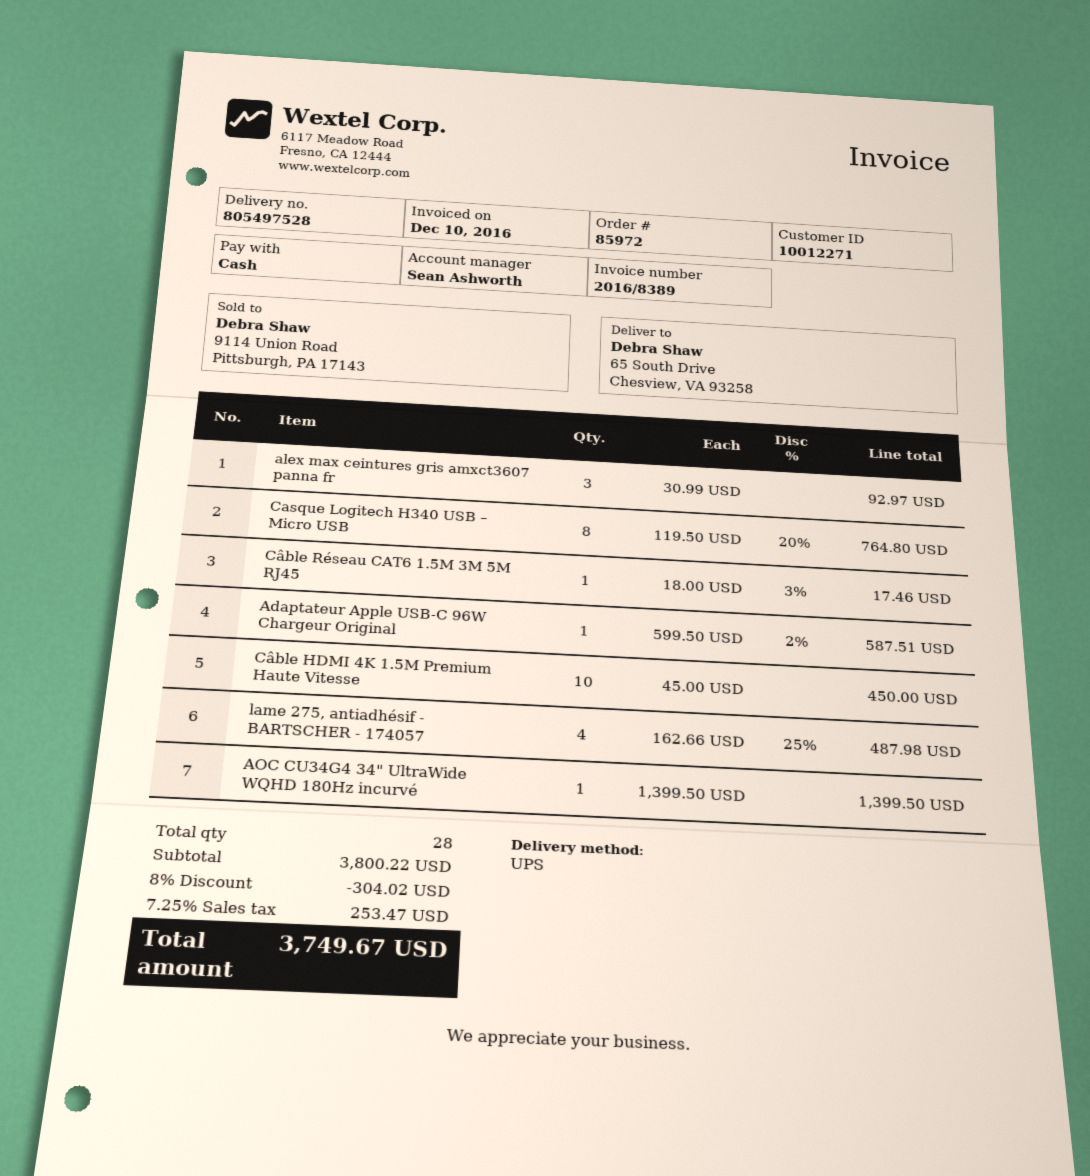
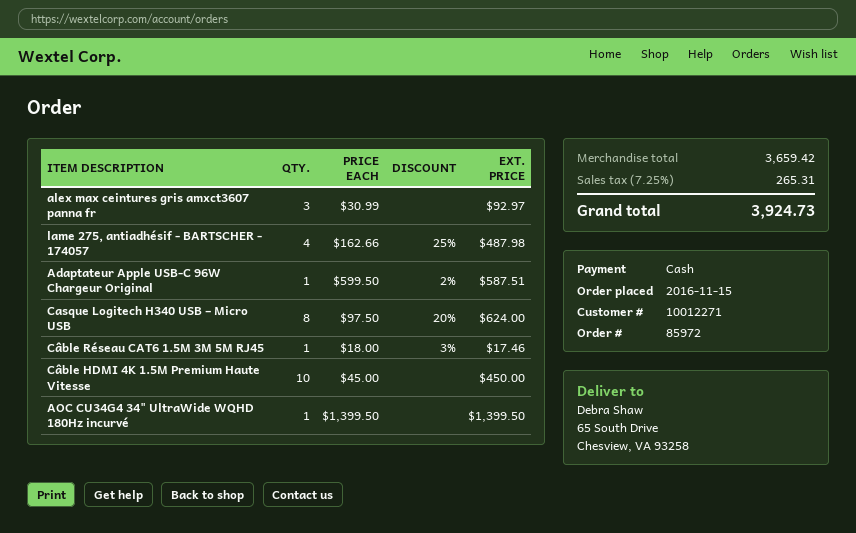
Casque Logitech H340 USB – Micro USB: 8 x 119.50 - 20% = 764.80 -> 8 x 97.50 - 20% = 624.00
subtotal: 3800.22 -> 3659.42
discount: 8% = 304.02 -> none
tax: 7.25% = 253.47 -> 7.25% = 265.31
total: 3749.67 -> 3924.73

